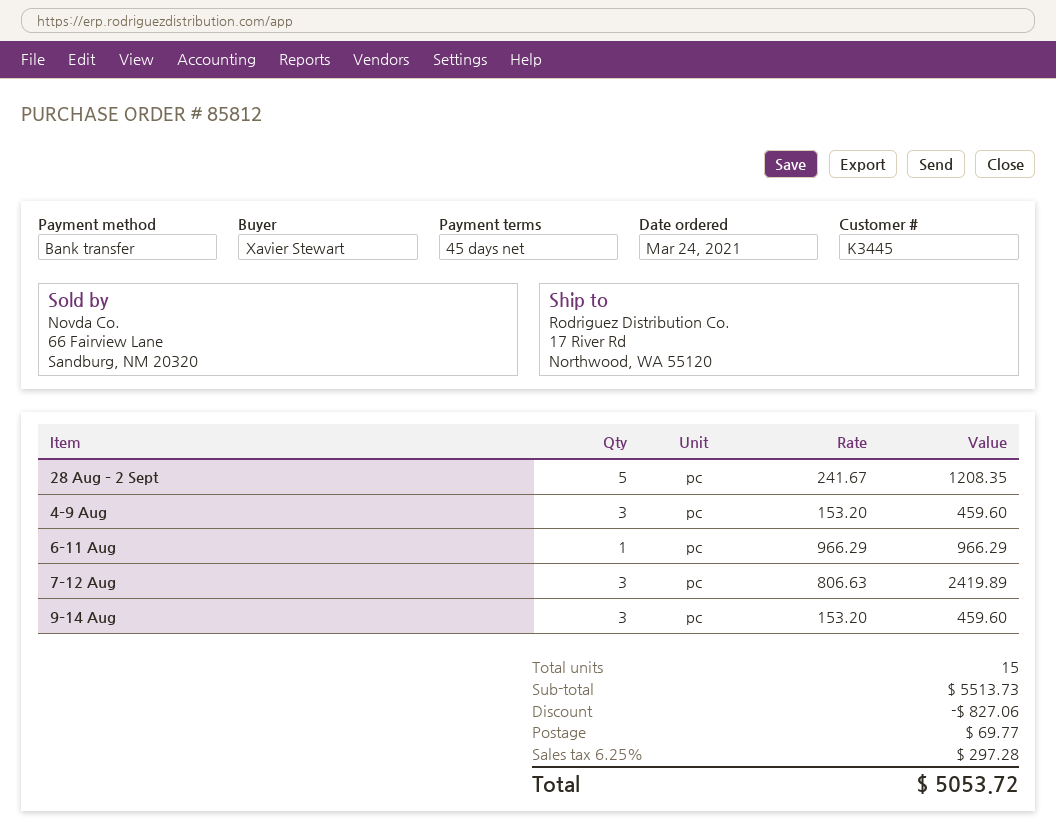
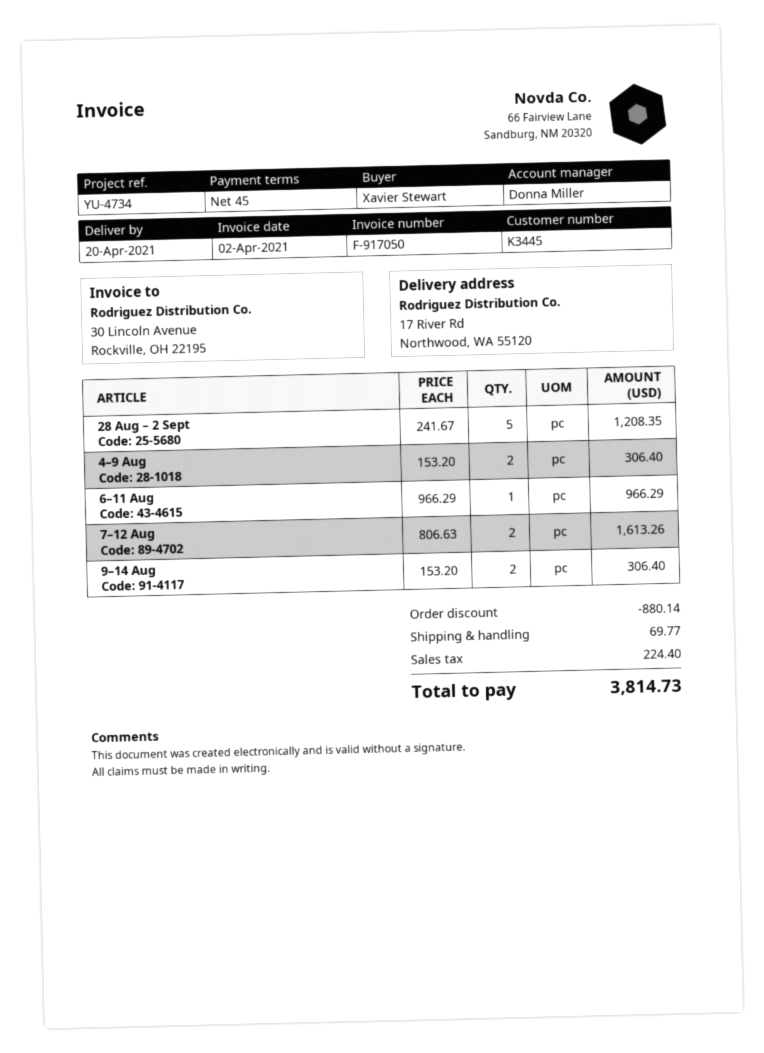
4–9 Aug: 3 x 153.20 = 459.60 -> 2 x 153.20 = 306.40
7–12 Aug: 3 x 806.63 = 2419.89 -> 2 x 806.63 = 1613.26
9–14 Aug: 3 x 153.20 = 459.60 -> 2 x 153.20 = 306.40
discount: 827.06 -> 880.14
tax: 297.28 -> 224.40
total: 5053.72 -> 3814.73

